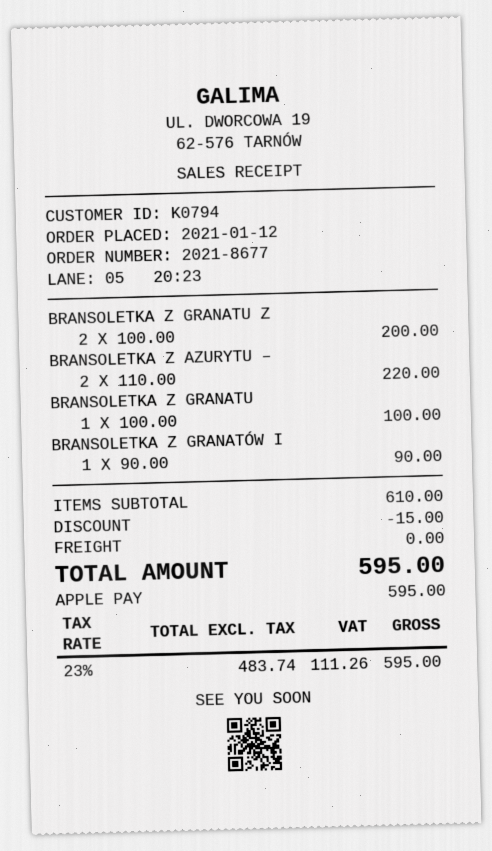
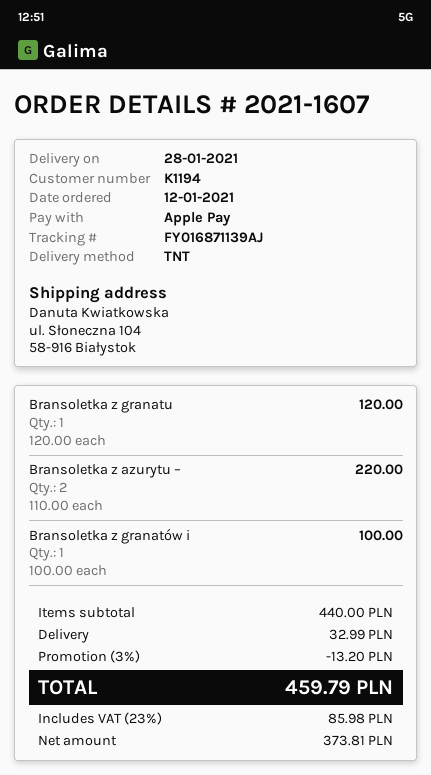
order number: 2021-8677 -> 2021-1607
customer number: K0794 -> K1194
BRANSOLETKA Z GRANATU Z: 2 x 100.00 = 200.00 -> none
BRANSOLETKA Z GRANATU: 1 x 100.00 = 100.00 -> 1 x 120.00 = 120.00
BRANSOLETKA Z GRANATÓW I: 1 x 90.00 = 90.00 -> 1 x 100.00 = 100.00
subtotal: 610.00 -> 440.00
discount: 15.00 -> 13.20
shipping: 0.00 -> 32.99
net: 483.74 -> 373.81
tax: 23% = 111.26 -> 23% = 85.98
total: 595.00 -> 459.79

